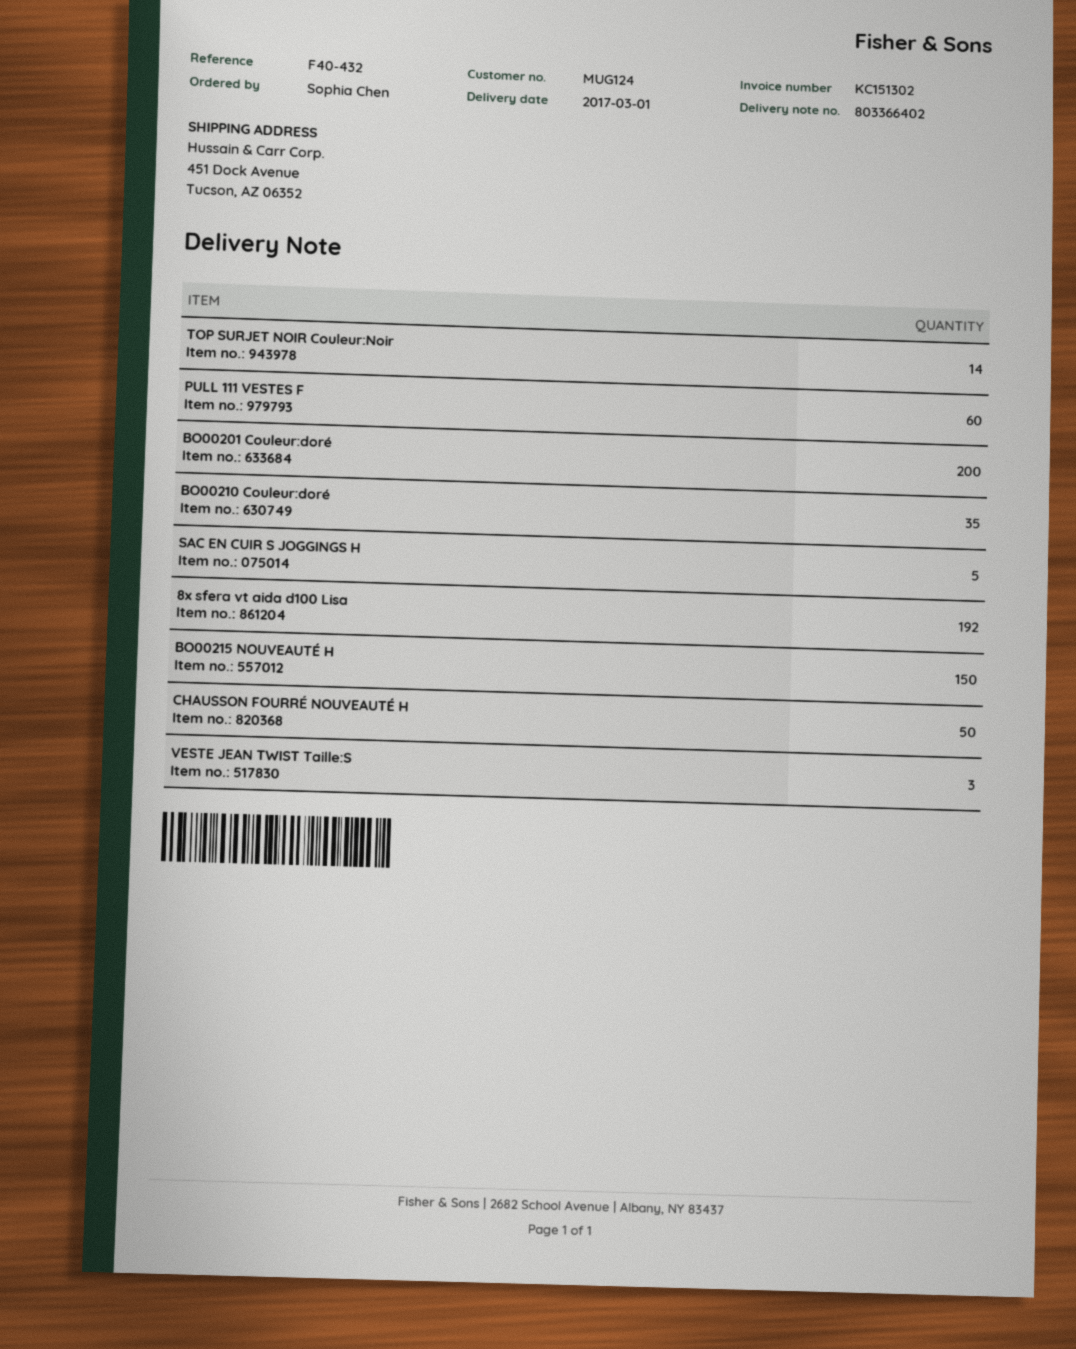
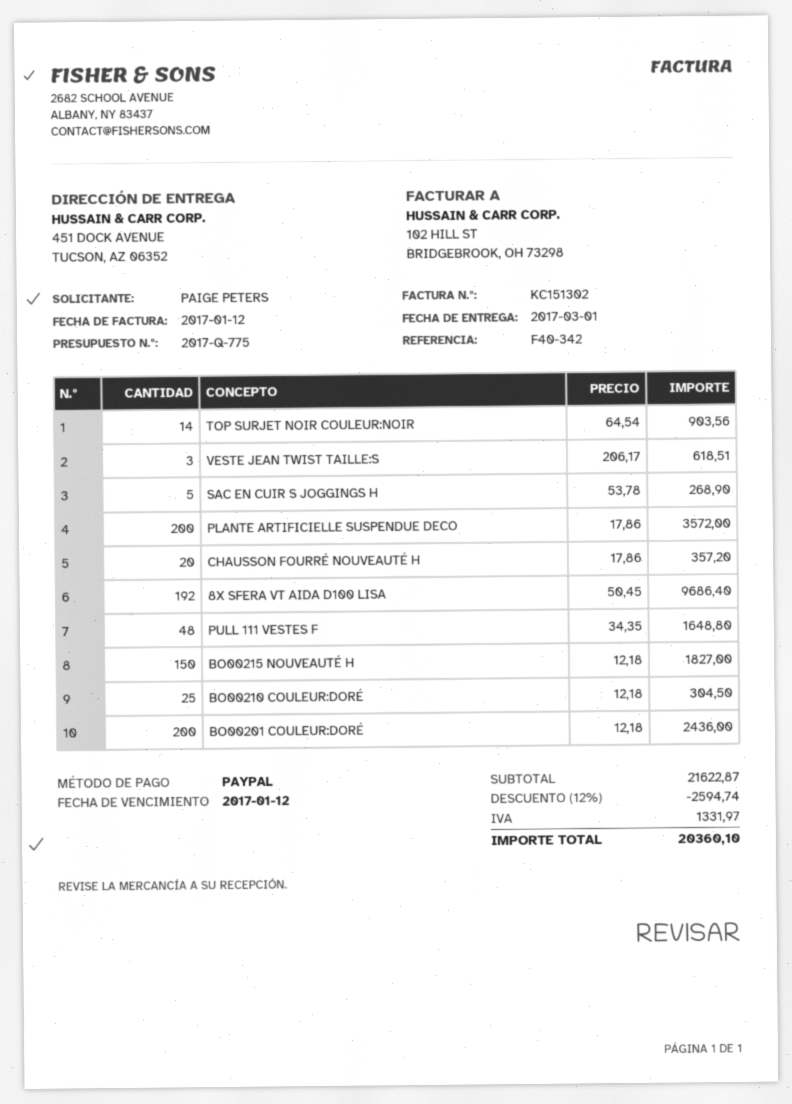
reference: F40-432 -> F40-342
ordered by: Sophia Chen -> PAIGE PETERS
PULL 111 VESTES F: 60 -> 48
BO00210 Couleur:doré: 35 -> 25
CHAUSSON FOURRÉ NOUVEAUTÉ H: 50 -> 20
PLANTE ARTIFICIELLE SUSPENDUE DECO: none -> 200

